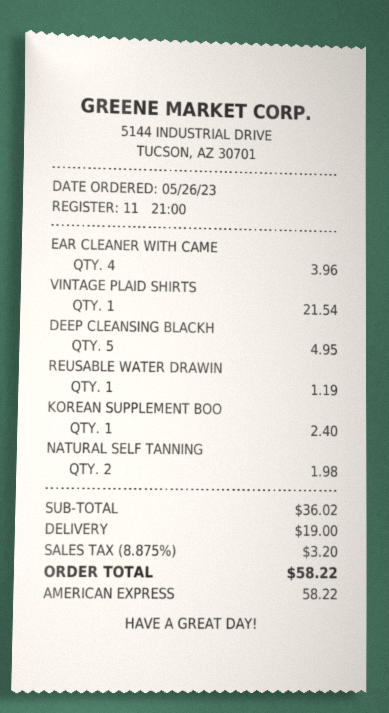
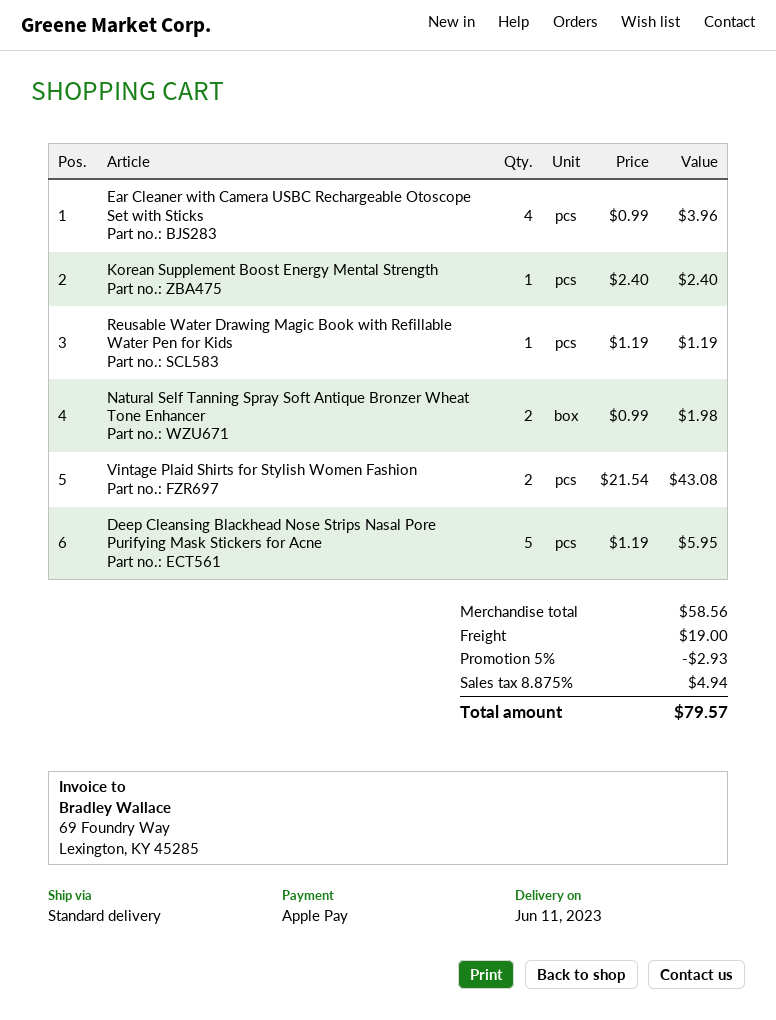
payment method: American Express -> Apple Pay
VINTAGE PLAID SHIRTS: 1 for 21.54 -> 2 for 43.08
DEEP CLEANSING BLACKH: 5 for 4.95 -> 5 for 5.95
subtotal: 36.02 -> 58.56
discount: none -> 5% = 2.93
tax: 8.875% = 3.20 -> 8.875% = 4.94
total: 58.22 -> 79.57

